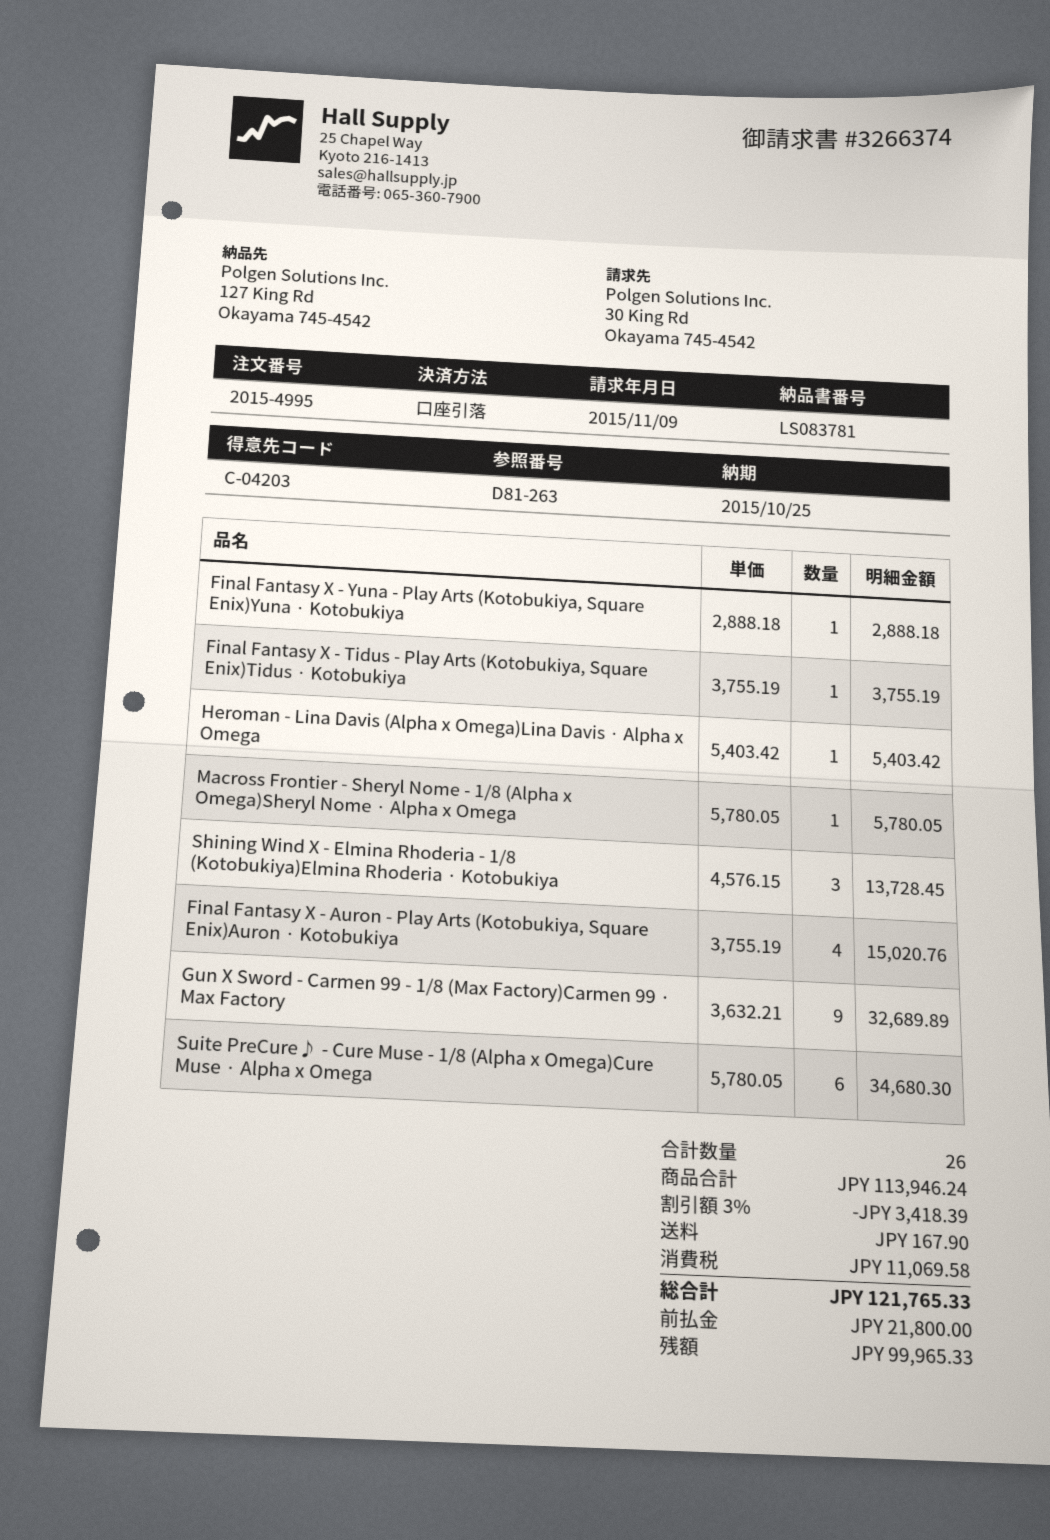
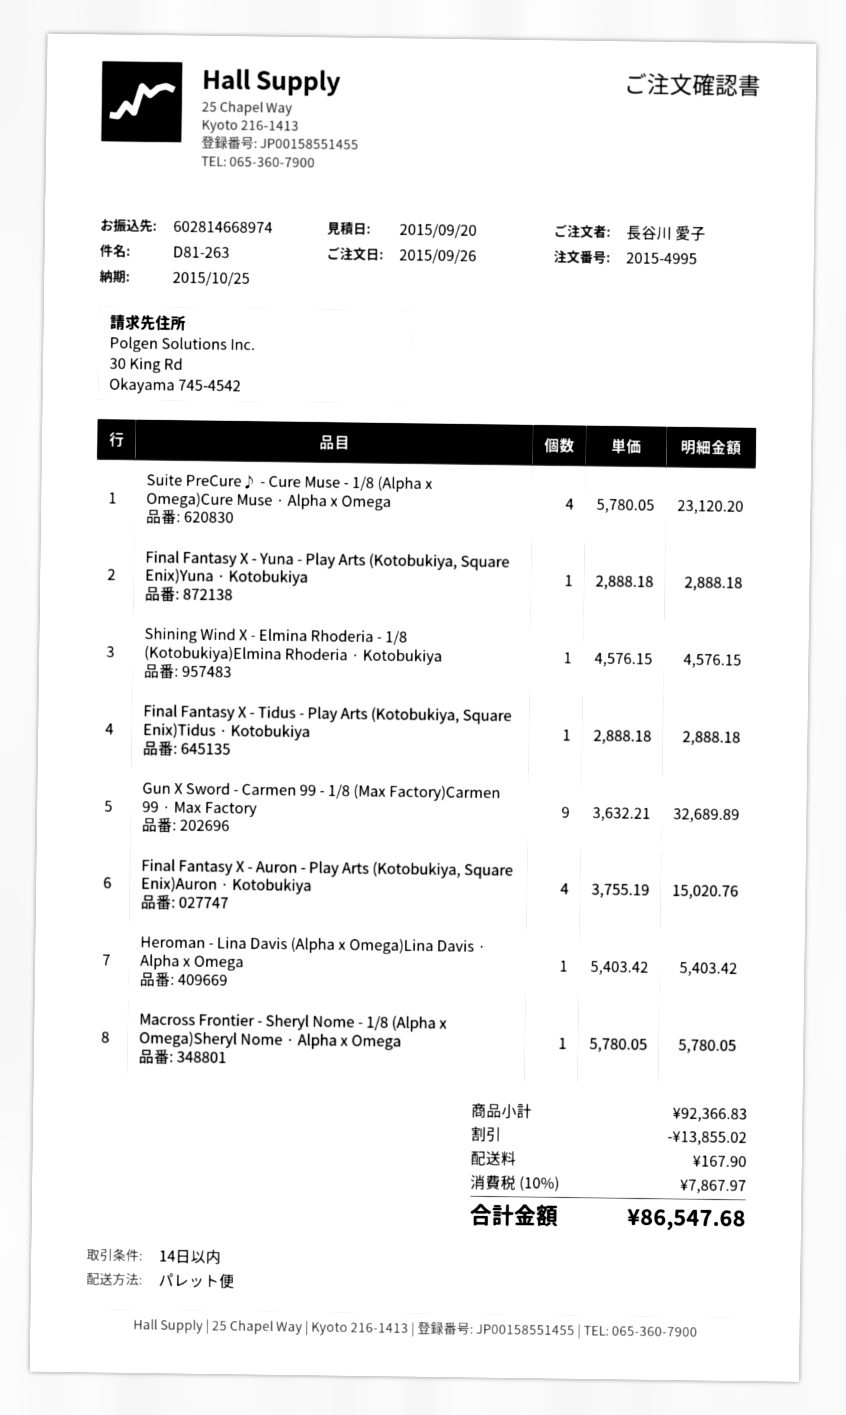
Final Fantasy X - Tidus - Play Arts (Kotobukiya, Square Enix)Tidus · Kotobukiya: 1 x 3755.19 = 3755.19 -> 1 x 2888.18 = 2888.18
Shining Wind X - Elmina Rhoderia - 1/8 (Kotobukiya)Elmina Rhoderia · Kotobukiya: 3 x 4576.15 = 13728.45 -> 1 x 4576.15 = 4576.15
Suite PreCure♪ - Cure Muse - 1/8 (Alpha x Omega)Cure Muse · Alpha x Omega: 6 x 5780.05 = 34680.30 -> 4 x 5780.05 = 23120.20
subtotal: 113946.24 -> 92366.83
discount: 3418.39 -> 13855.02
tax: 11069.58 -> 7867.97
total: 121765.33 -> 86547.68

